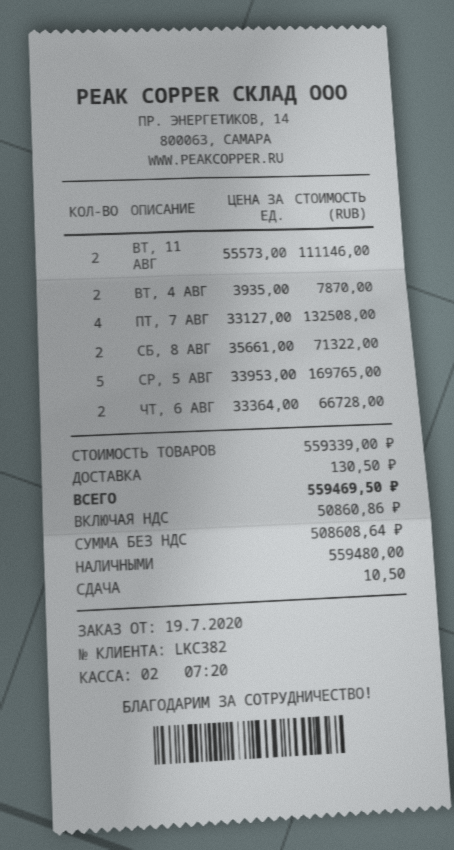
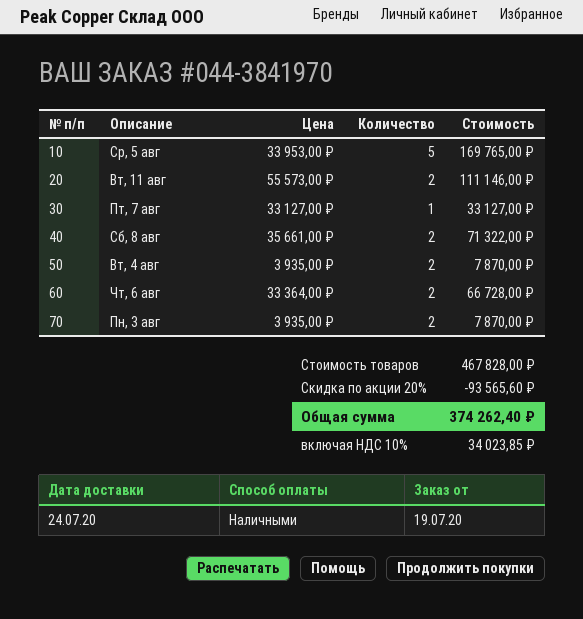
ПТ, 7 АВГ: 4 x 33127.00 = 132508.00 -> 1 x 33127.00 = 33127.00
Пн, 3 авг: none -> 2 x 3935.00 = 7870.00
subtotal: 559339.00 -> 467828.00
discount: none -> 20% = 93565.60
shipping: 130.50 -> none
tax: 50860.86 -> 34023.85
total: 559469.50 -> 374262.40

